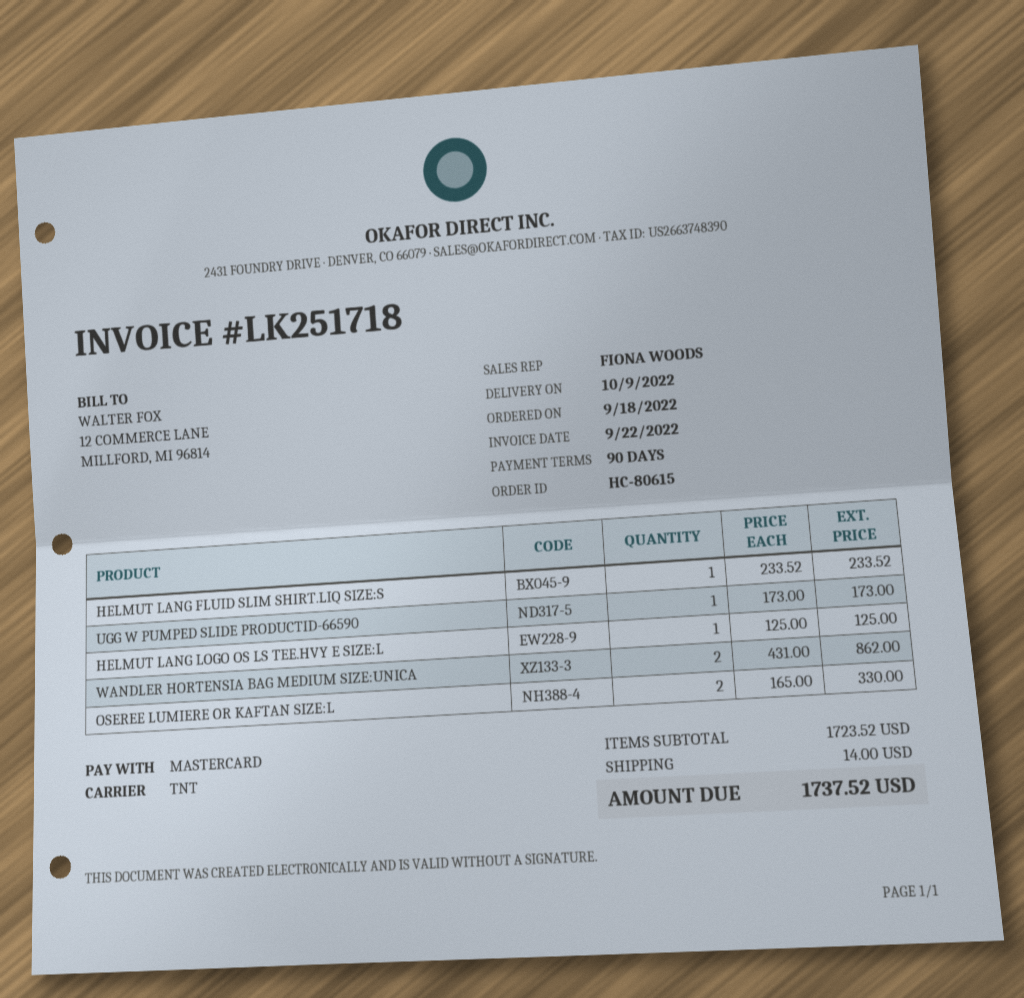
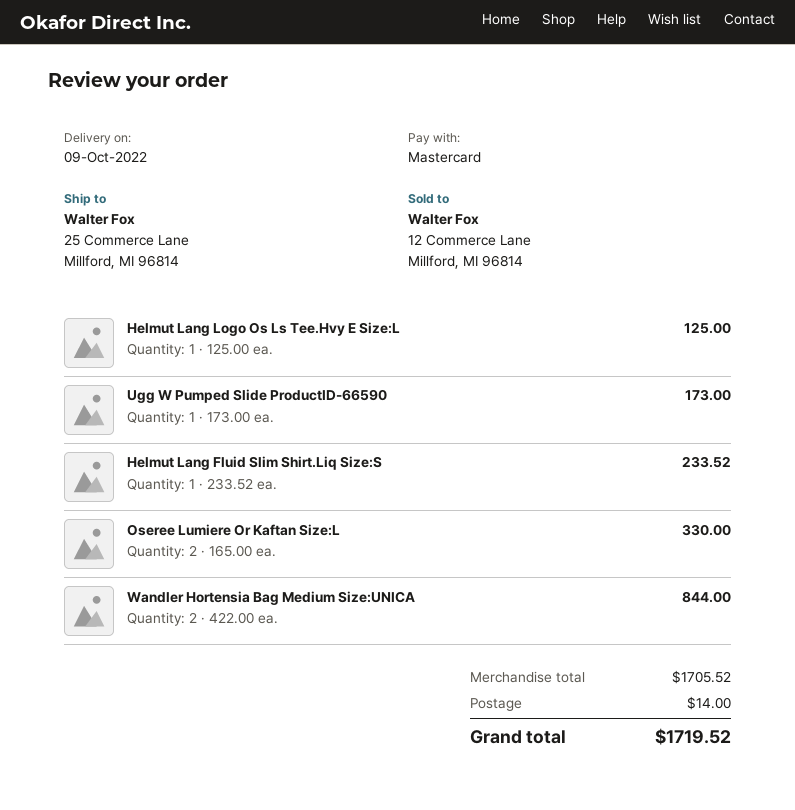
WANDLER HORTENSIA BAG MEDIUM SIZE:UNICA: 2 x 431.00 = 862.00 -> 2 x 422.00 = 844.00
subtotal: 1723.52 -> 1705.52
total: 1737.52 -> 1719.52

